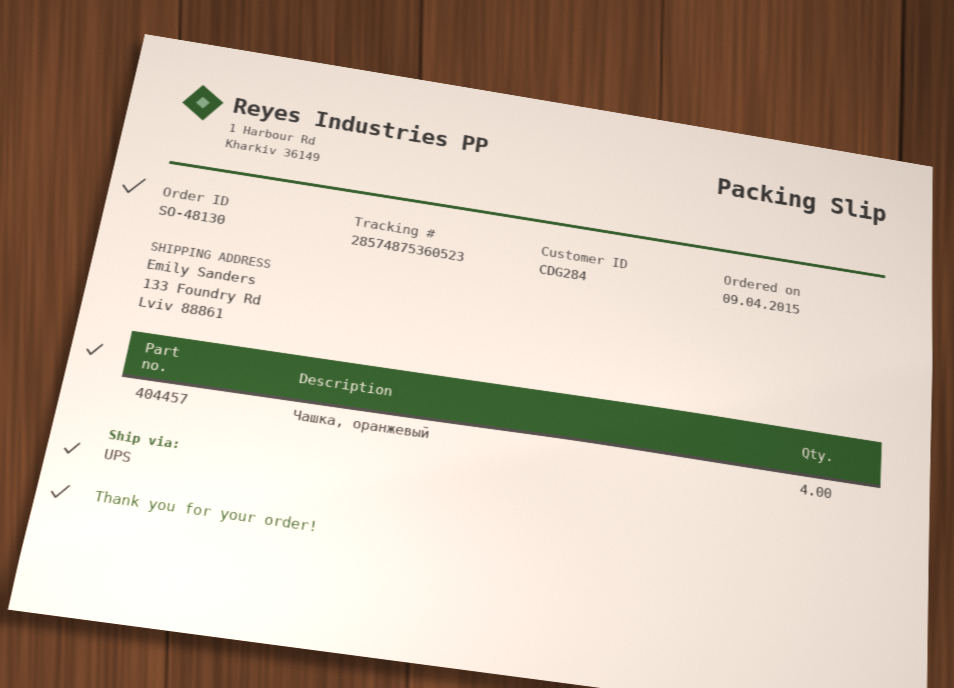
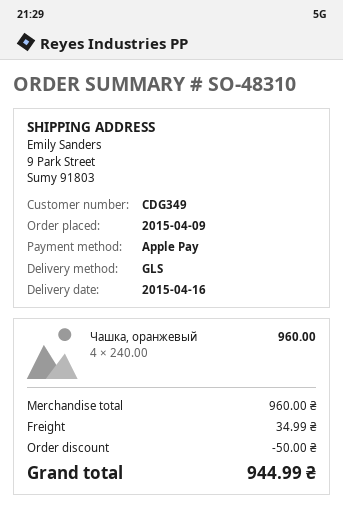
order number: SO-48130 -> SO-48310
customer number: CDG284 -> CDG349
shipping method: UPS -> GLS
ship to: 133 Foundry Rd, Lviv 88861 -> 9 Park Street, Sumy 91803

